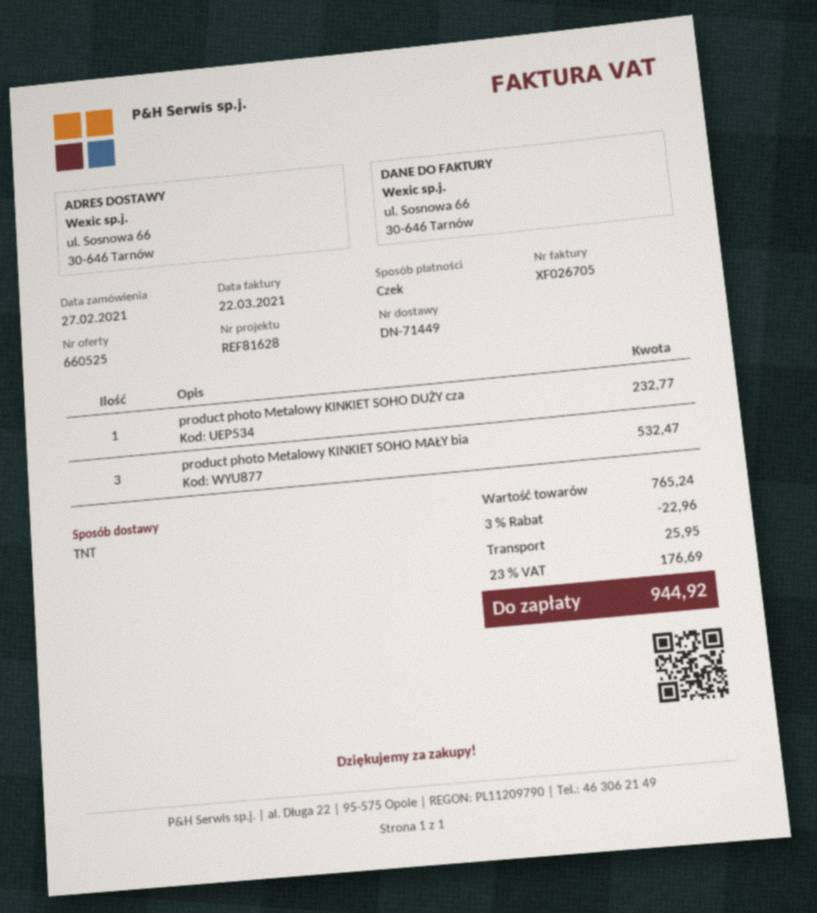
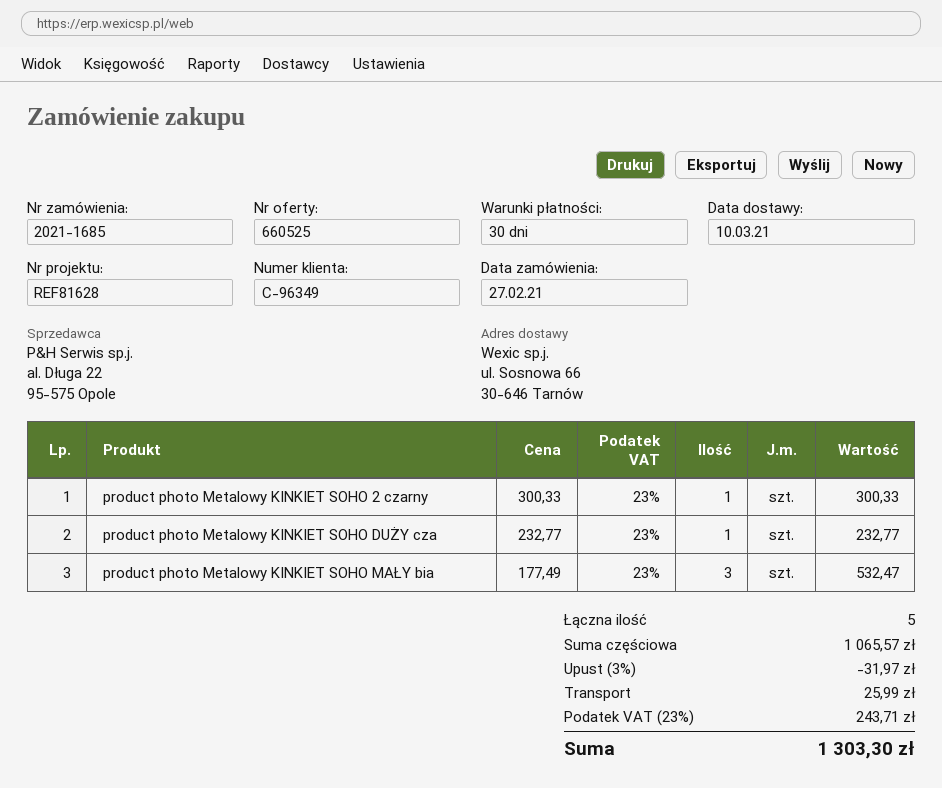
product photo Metalowy KINKIET SOHO 2 czarny: none -> 1 for 300.33
subtotal: 765.24 -> 1065.57
discount: 3% = 22.96 -> 3% = 31.97
shipping: 25.95 -> 25.99
tax: 23% = 176.69 -> 23% = 243.71
total: 944.92 -> 1303.30

